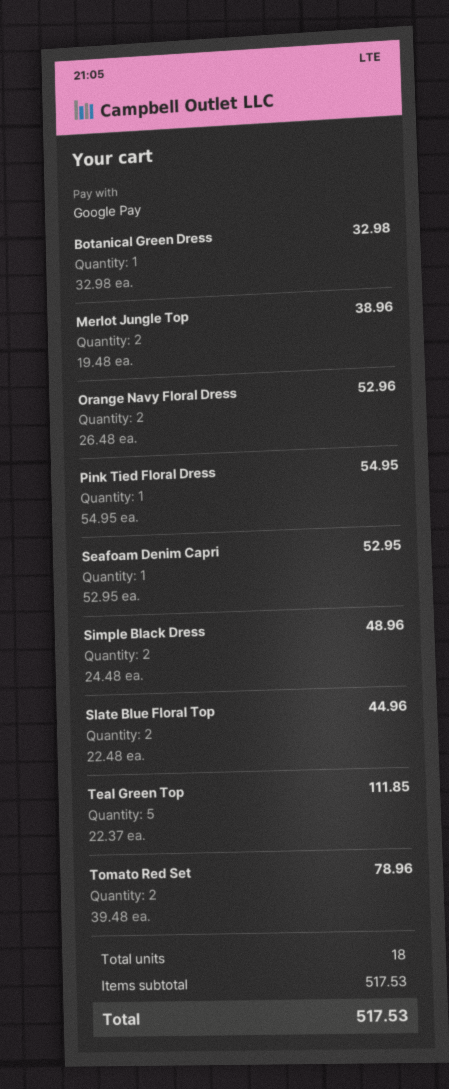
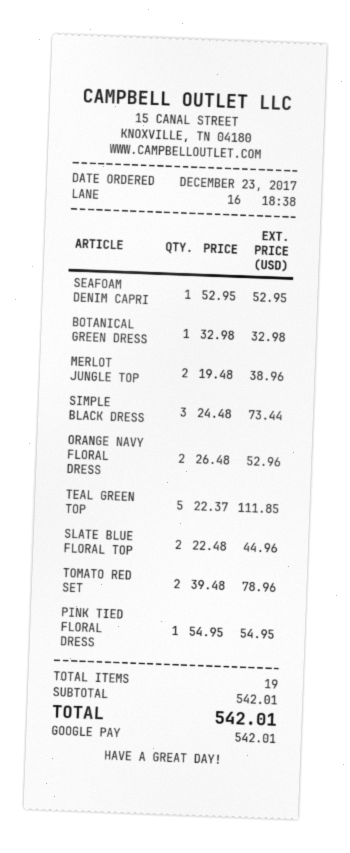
Simple Black Dress: 2 x 24.48 = 48.96 -> 3 x 24.48 = 73.44
total quantity: 18 -> 19
subtotal: 517.53 -> 542.01
total: 517.53 -> 542.01

